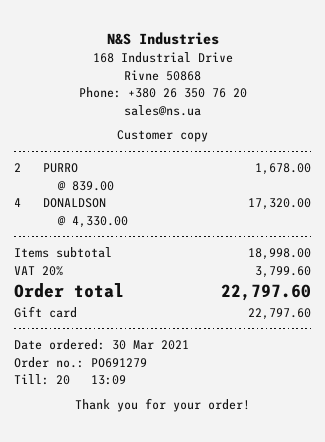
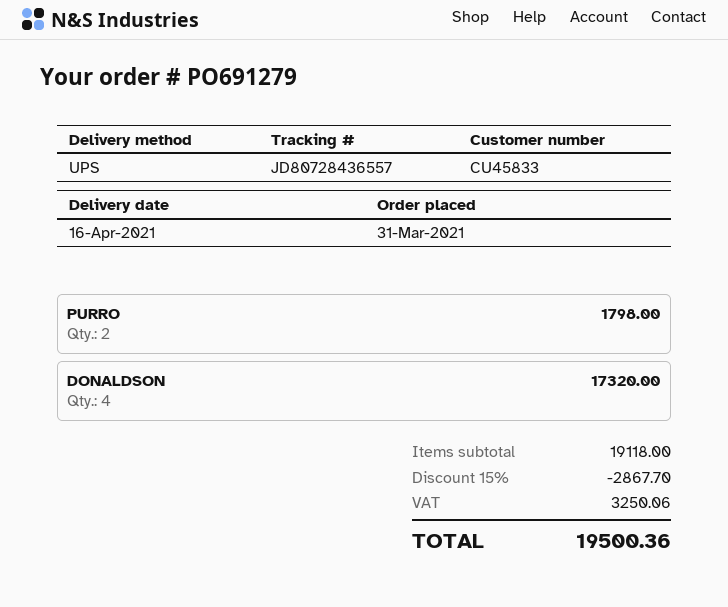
order date: 2021-03-30 -> 2021-03-31
PURRO: 2 for 1678.00 -> 2 for 1798.00
subtotal: 18998.00 -> 19118.00
discount: none -> 15% = 2867.70
tax: 3799.60 -> 3250.06
total: 22797.60 -> 19500.36

